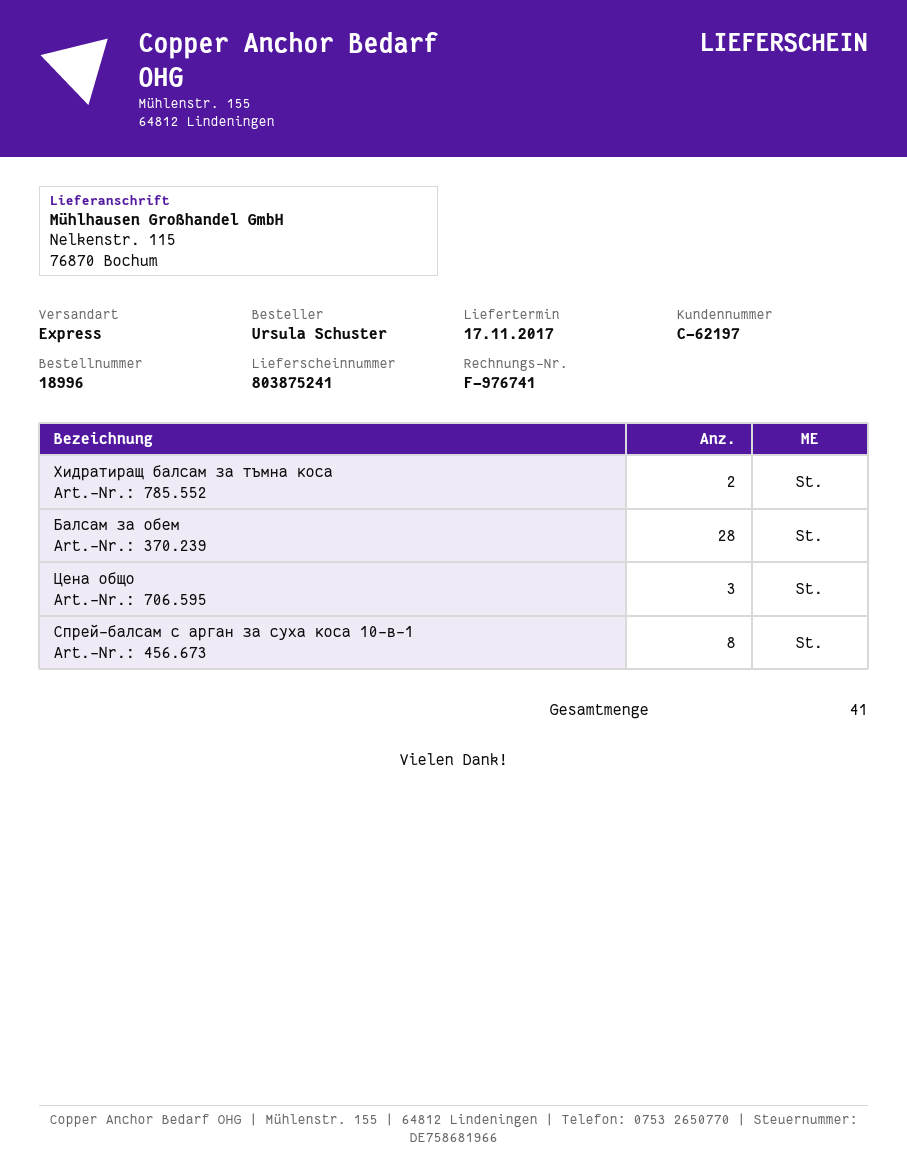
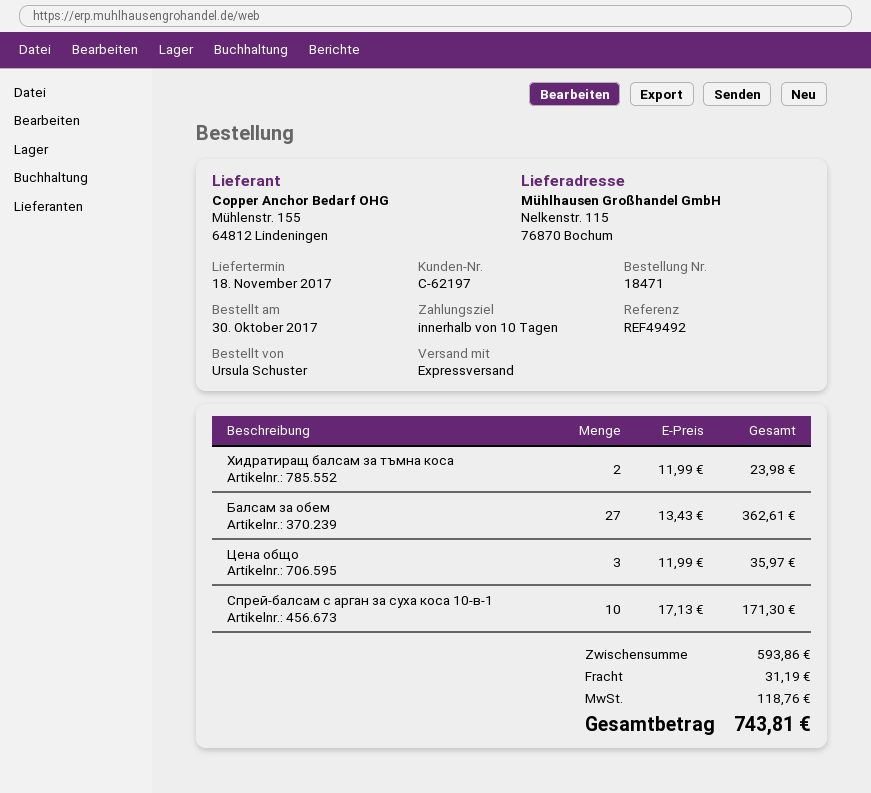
order number: 18996 -> 18471
delivery date: 2017-11-17 -> 2017-11-18
Балсам за обем: 28 -> 27
Спрей-балсам с арган за суха коса 10-в-1: 8 -> 10

